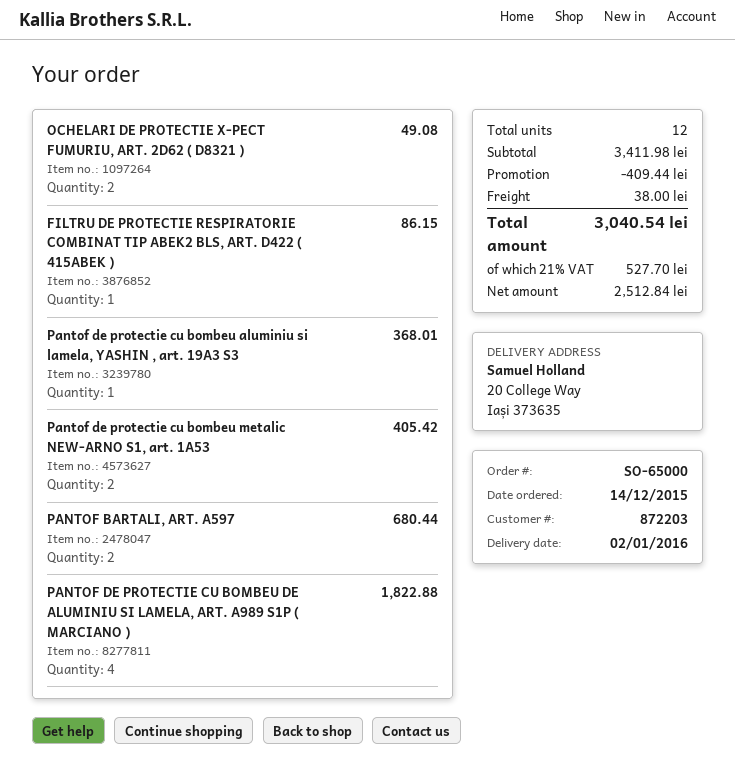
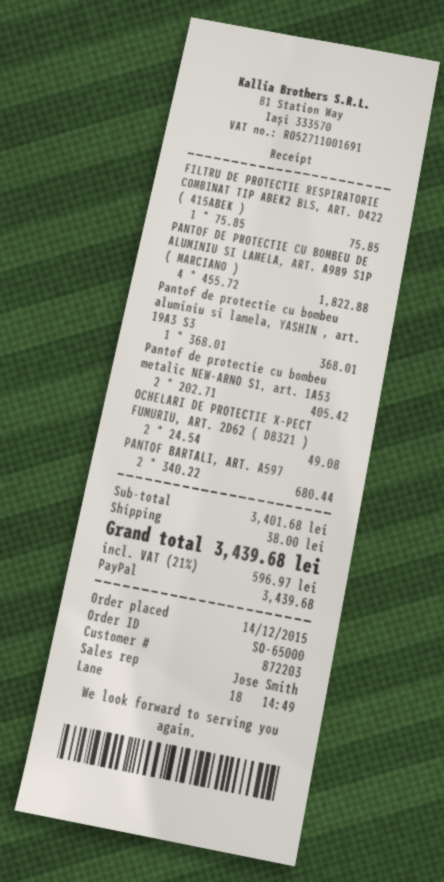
FILTRU DE PROTECTIE RESPIRATORIE COMBINAT TIP ABEK2 BLS, ART. D422 ( 415ABEK ): 1 for 86.15 -> 1 for 75.85
subtotal: 3411.98 -> 3401.68
discount: 409.44 -> none
tax: 21% = 527.70 -> 21% = 596.97
total: 3040.54 -> 3439.68

